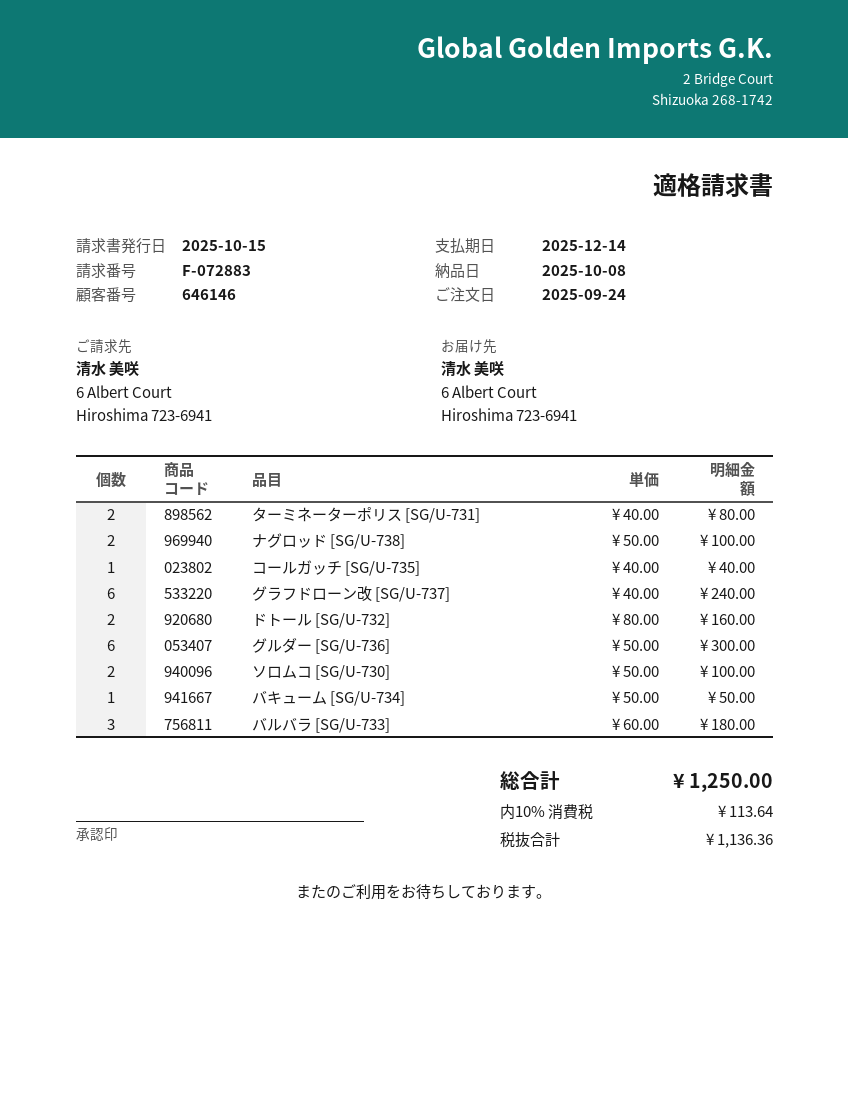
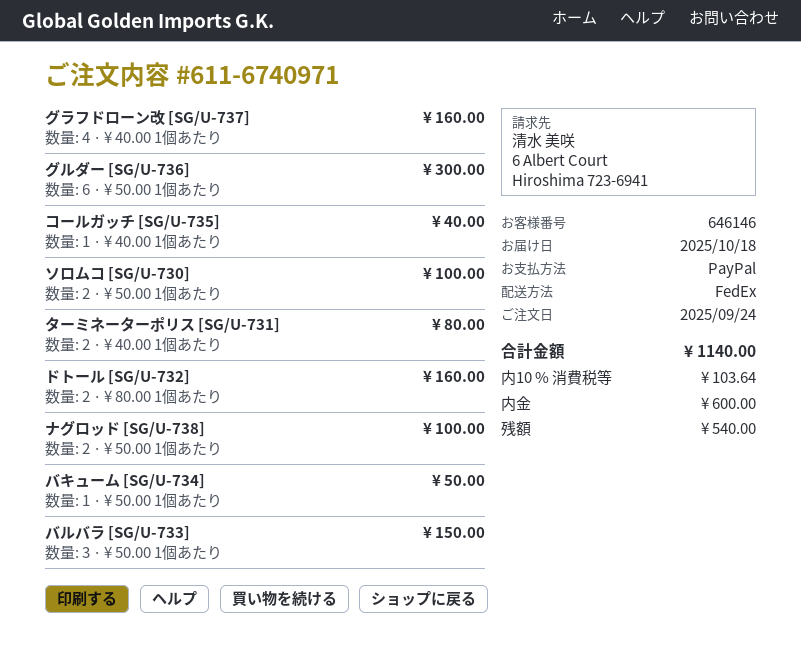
delivery date: 2025-10-08 -> 2025-10-18
グラフドローン改 [SG/U-737]: 6 x 40.00 = 240.00 -> 4 x 40.00 = 160.00
バルバラ [SG/U-733]: 3 x 60.00 = 180.00 -> 3 x 50.00 = 150.00
tax: 10% = 113.64 -> 10% = 103.64
total: 1250.00 -> 1140.00

